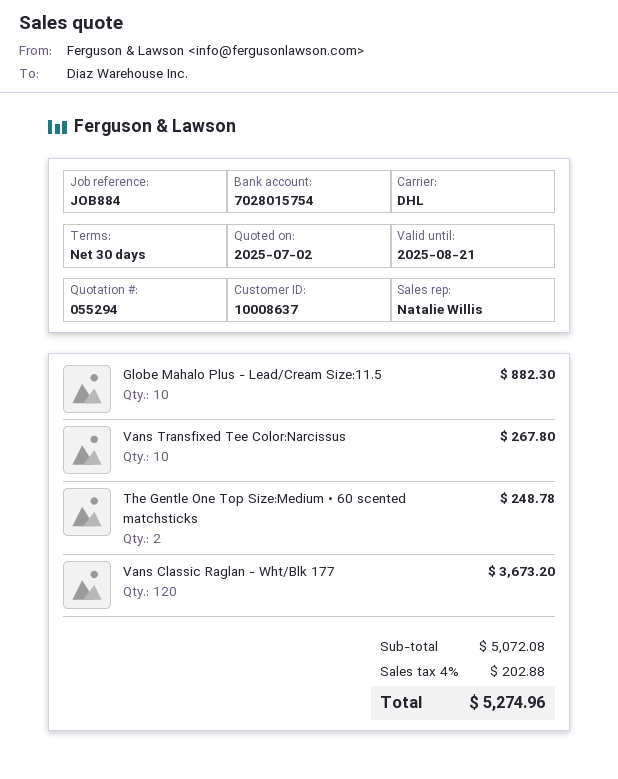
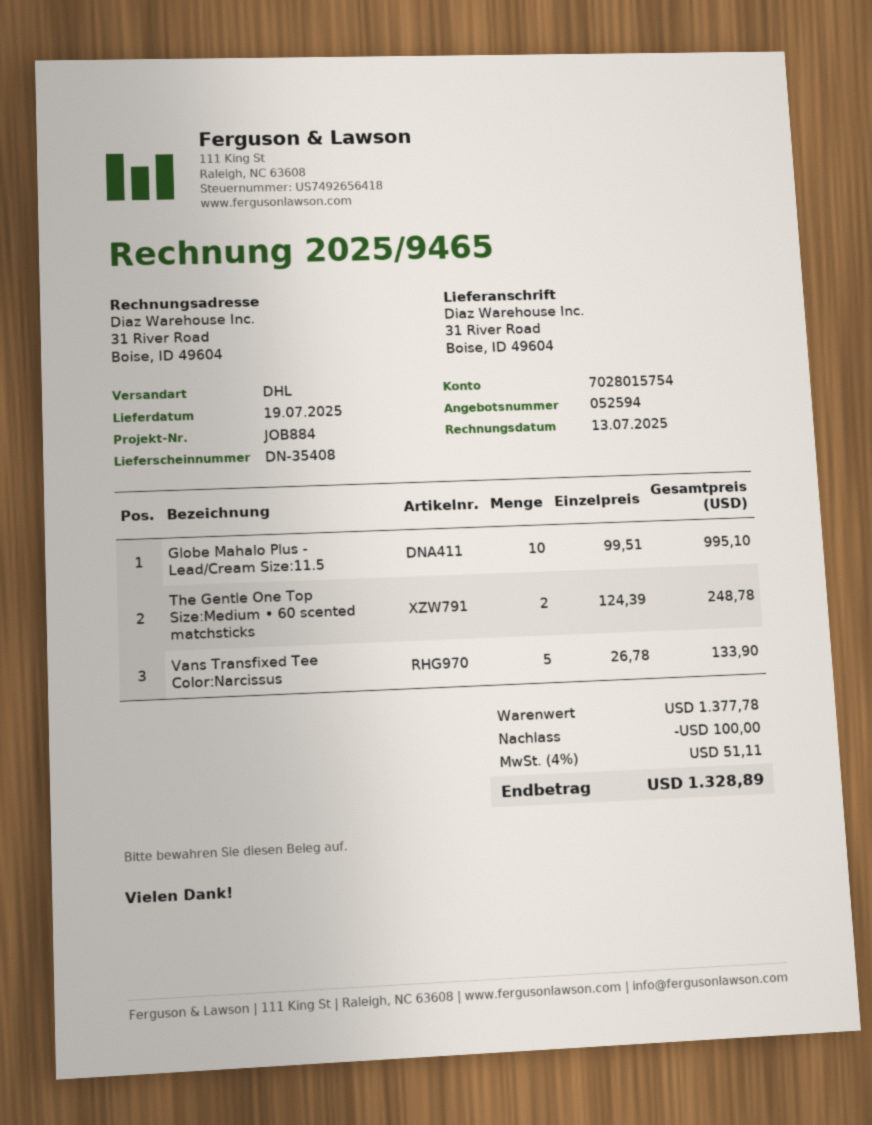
quote number: 055294 -> 052594
Globe Mahalo Plus - Lead/Cream Size:11.5: 10 for 882.30 -> 10 for 995.10
Vans Transfixed Tee Color:Narcissus: 10 for 267.80 -> 5 for 133.90
Vans Classic Raglan - Wht/Blk 177: 120 for 3673.20 -> none
subtotal: 5072.08 -> 1377.78
discount: none -> 100.00
tax: 4% = 202.88 -> 4% = 51.11
total: 5274.96 -> 1328.89

